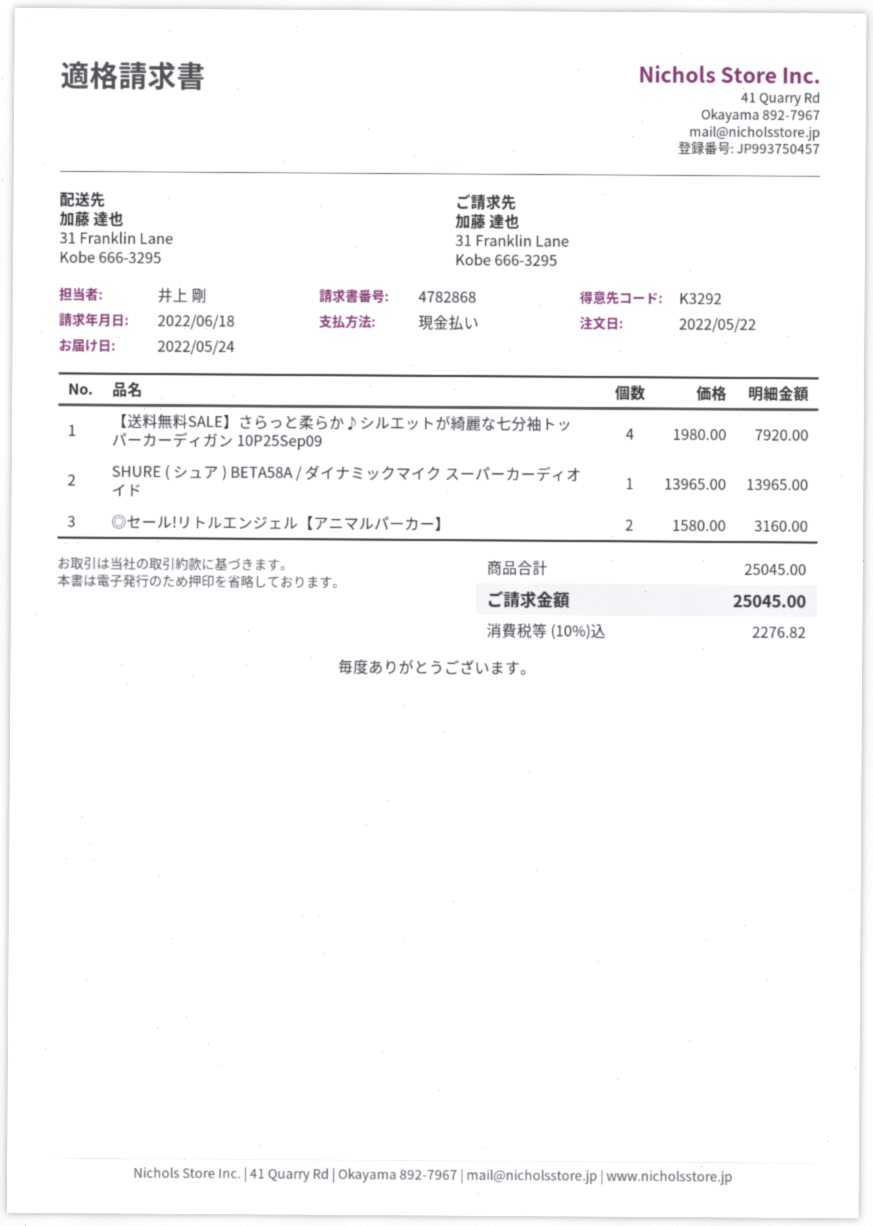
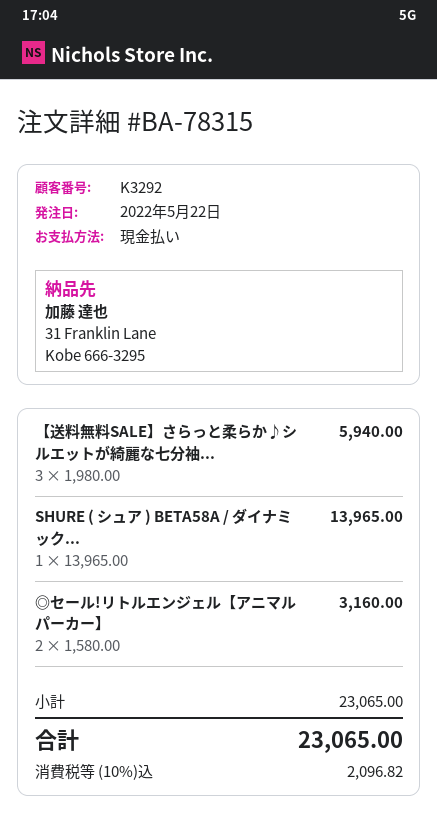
【送料無料SALE】さらっと柔らか♪シルエットが綺麗な七分袖トッパーカーディガン 10P25Sep09: 4 x 1980.00 = 7920.00 -> 3 x 1980.00 = 5940.00
subtotal: 25045.00 -> 23065.00
tax: 10% = 2276.82 -> 10% = 2096.82
total: 25045.00 -> 23065.00

